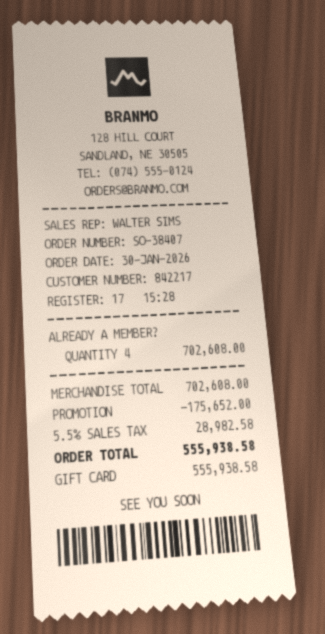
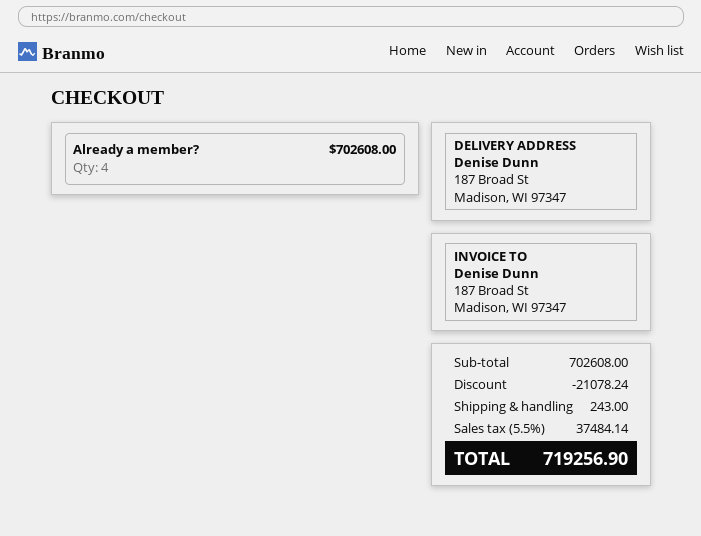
discount: 175652.00 -> 21078.24
shipping: none -> 243.00
tax: 5.5% = 28982.58 -> 5.5% = 37484.14
total: 555938.58 -> 719256.90

